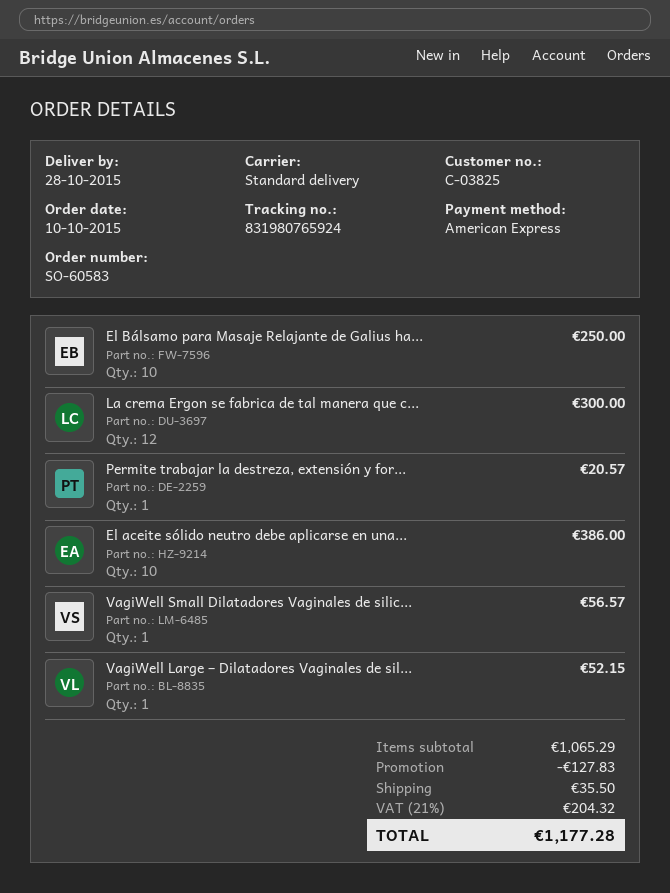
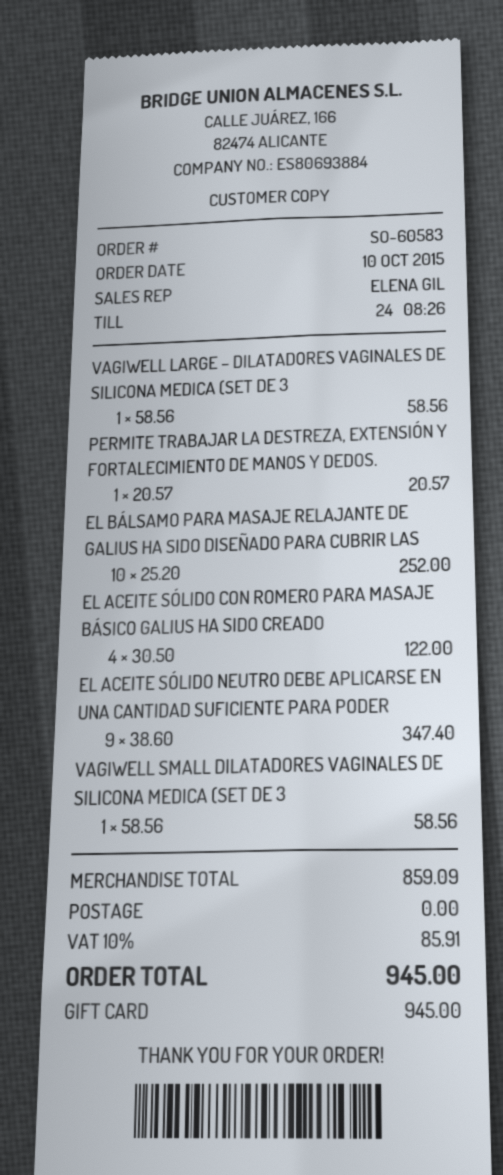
payment method: American Express -> gift card
El Bálsamo para Masaje Relajante de Galius ha...: 10 for 250.00 -> 10 for 252.00
La crema Ergon se fabrica de tal manera que c...: 12 for 300.00 -> none
El aceite sólido neutro debe aplicarse en una...: 10 for 386.00 -> 9 for 347.40
VagiWell Small Dilatadores Vaginales de silic...: 1 for 56.57 -> 1 for 58.56
VagiWell Large – Dilatadores Vaginales de sil...: 1 for 52.15 -> 1 for 58.56
EL ACEITE SÓLIDO CON ROMERO PARA MASAJE BÁSICO GALIUS HA SIDO CREADO: none -> 4 for 122.00
subtotal: 1065.29 -> 859.09
discount: 127.83 -> none
shipping: 35.50 -> 0.00
tax: 21% = 204.32 -> 10% = 85.91
total: 1177.28 -> 945.00

